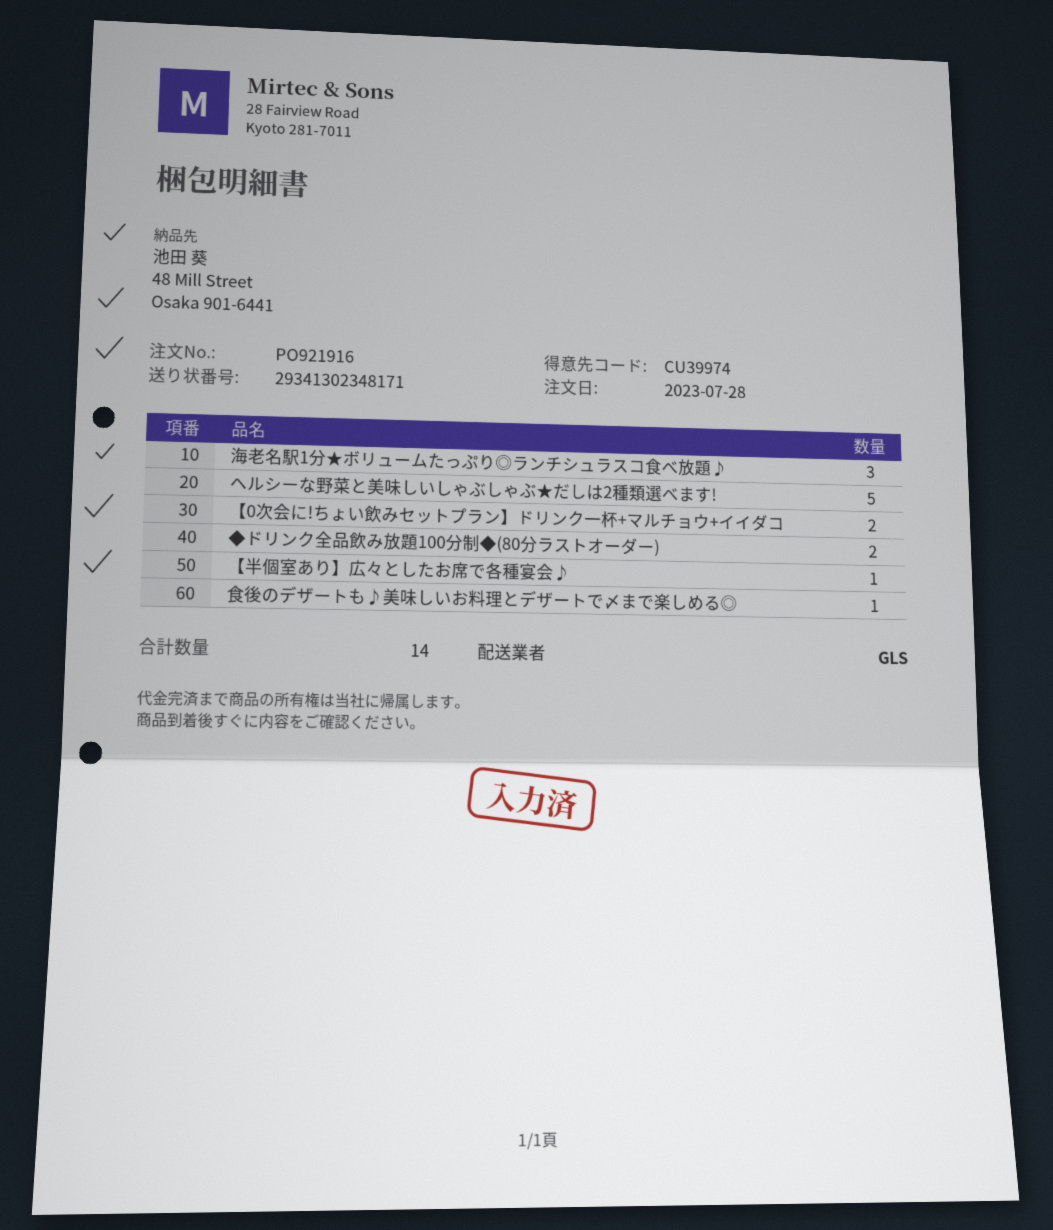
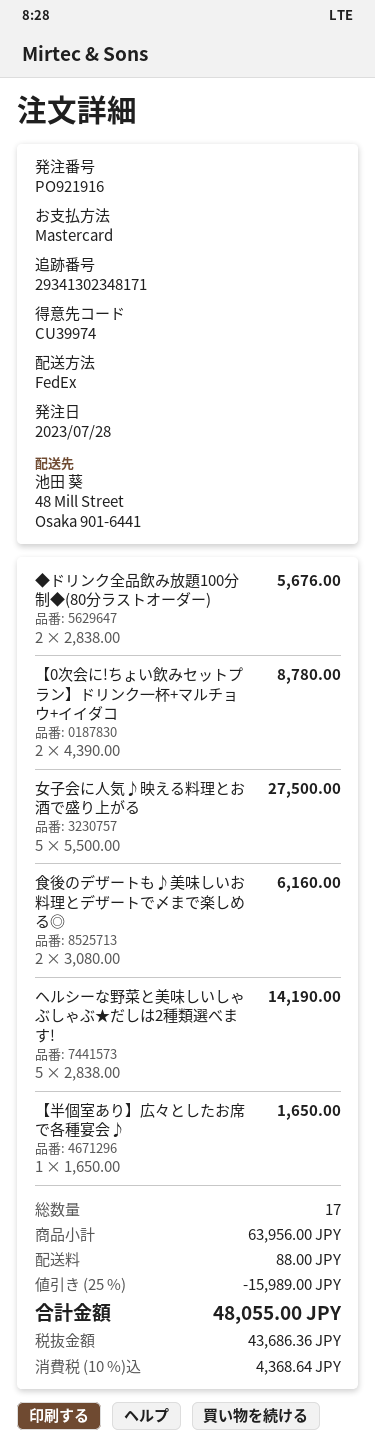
shipping method: GLS -> FedEx
海老名駅1分★ボリュームたっぷり◎ランチシュラスコ食べ放題♪: 3 -> none
食後のデザートも♪美味しいお料理とデザートで〆まで楽しめる◎: 1 -> 2
女子会に人気♪映える料理とお酒で盛り上がる: none -> 5
total quantity: 14 -> 17

